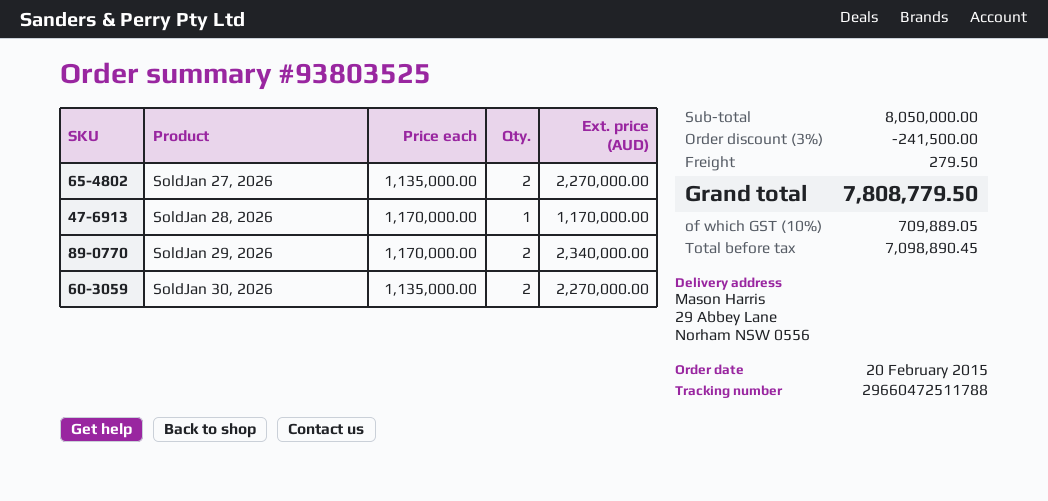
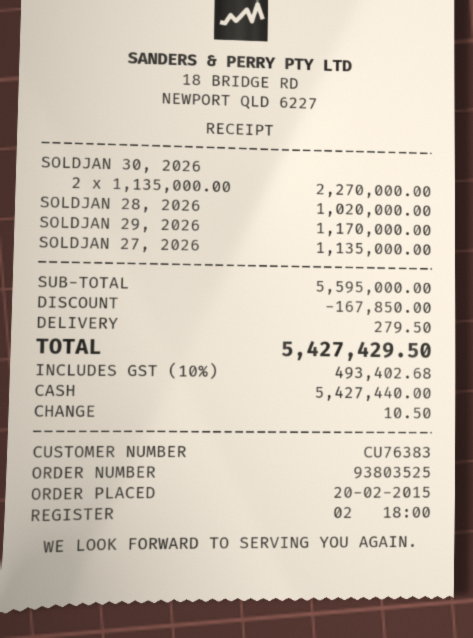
SoldJan 27, 2026: 2 x 1135000.00 = 2270000.00 -> 1 x 1135000.00 = 1135000.00
SoldJan 28, 2026: 1 x 1170000.00 = 1170000.00 -> 1 x 1020000.00 = 1020000.00
SoldJan 29, 2026: 2 x 1170000.00 = 2340000.00 -> 1 x 1170000.00 = 1170000.00
subtotal: 8050000.00 -> 5595000.00
discount: 241500.00 -> 167850.00
tax: 10% = 709889.05 -> 10% = 493402.68
total: 7808779.50 -> 5427429.50

